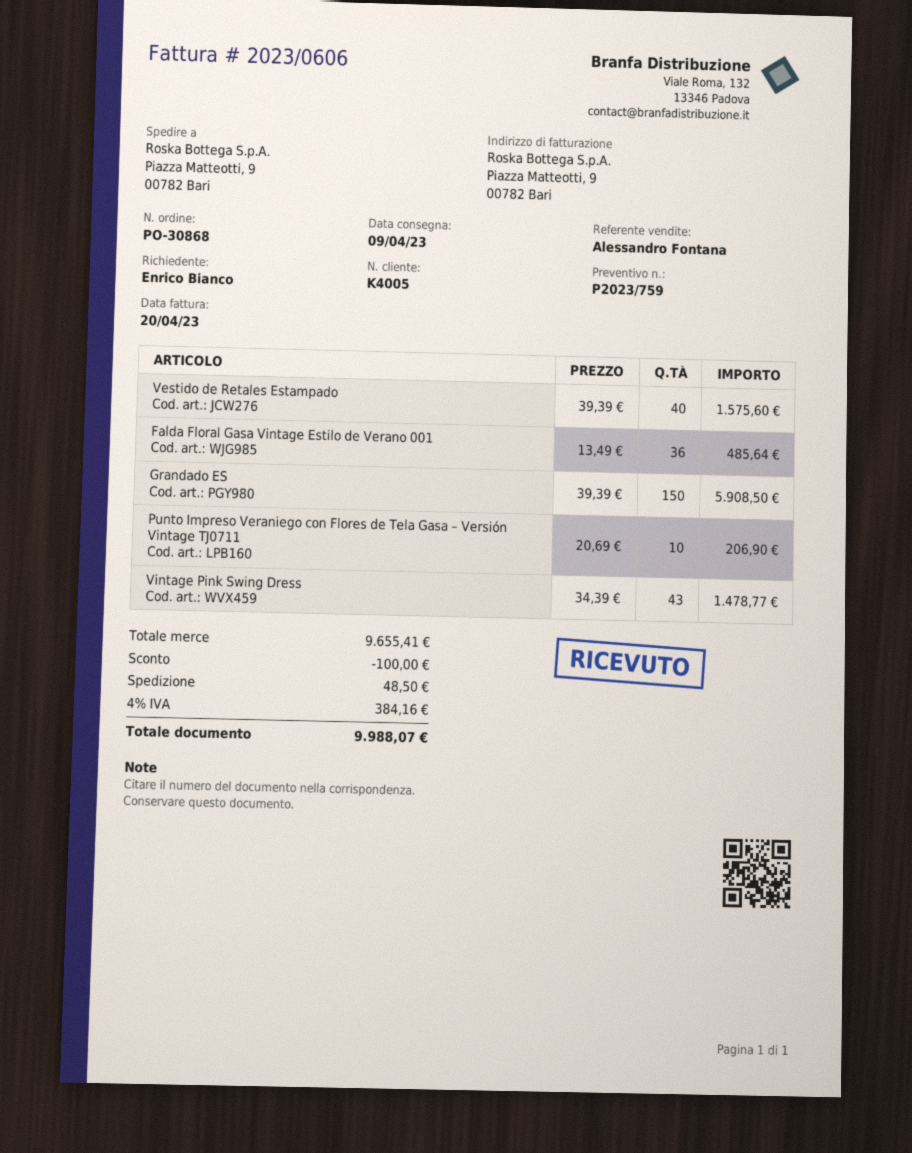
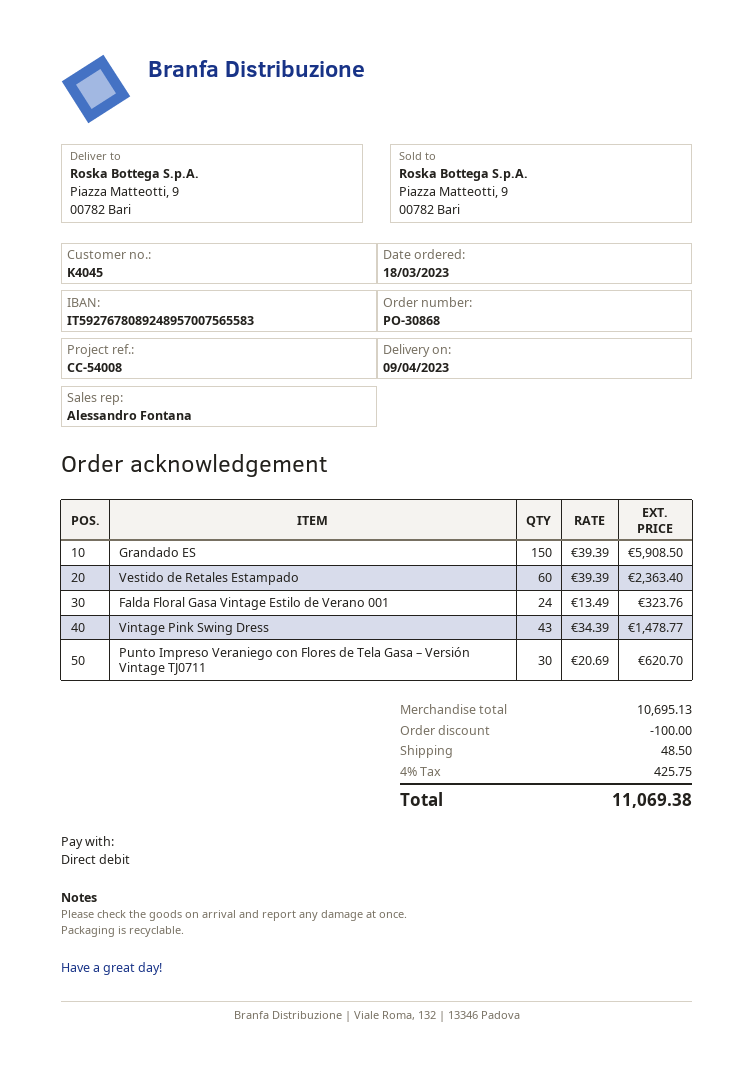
customer number: K4005 -> K4045
Vestido de Retales Estampado: 40 x 39.39 = 1575.60 -> 60 x 39.39 = 2363.40
Falda Floral Gasa Vintage Estilo de Verano 001: 36 x 13.49 = 485.64 -> 24 x 13.49 = 323.76
Punto Impreso Veraniego con Flores de Tela Gasa – Versión Vintage TJ0711: 10 x 20.69 = 206.90 -> 30 x 20.69 = 620.70
subtotal: 9655.41 -> 10695.13
tax: 4% = 384.16 -> 4% = 425.75
total: 9988.07 -> 11069.38

